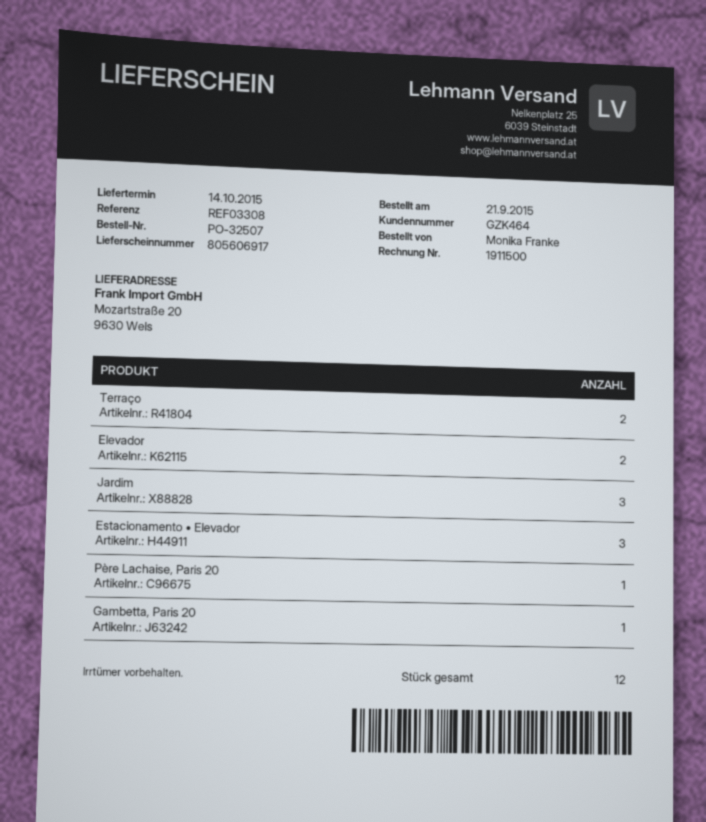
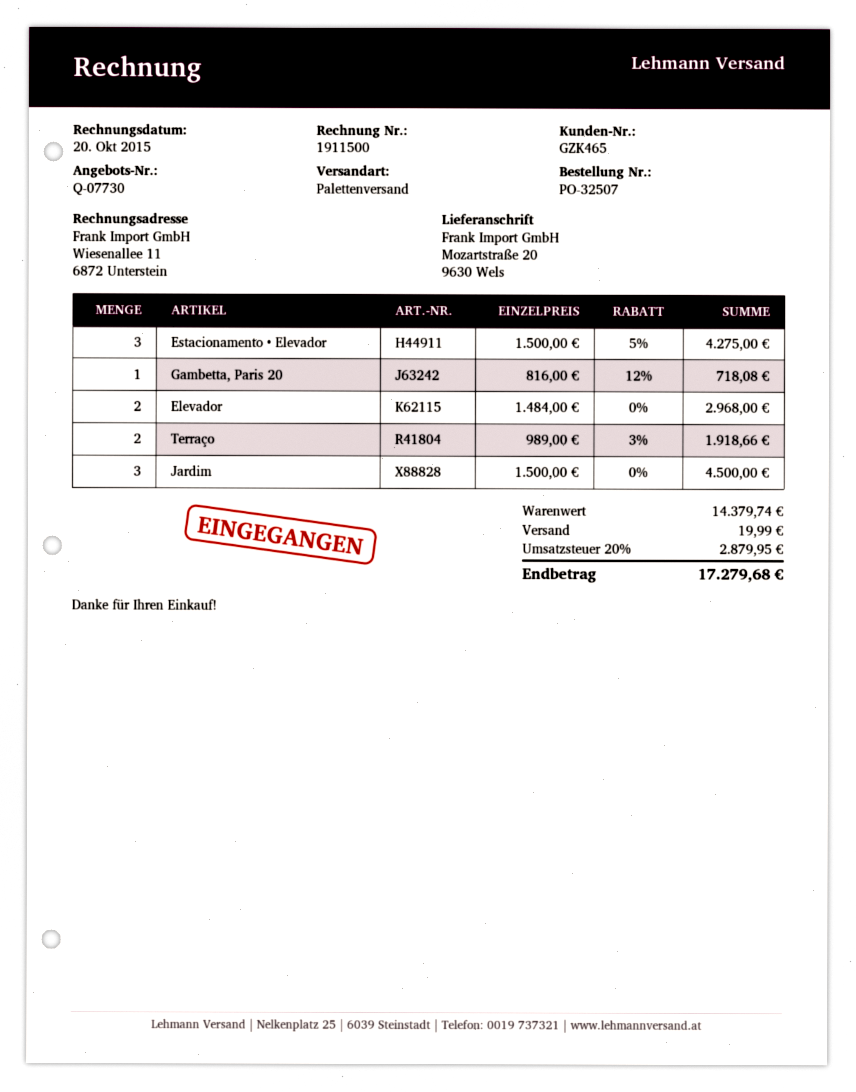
customer number: GZK464 -> GZK465
Père Lachaise, Paris 20: 1 -> none

